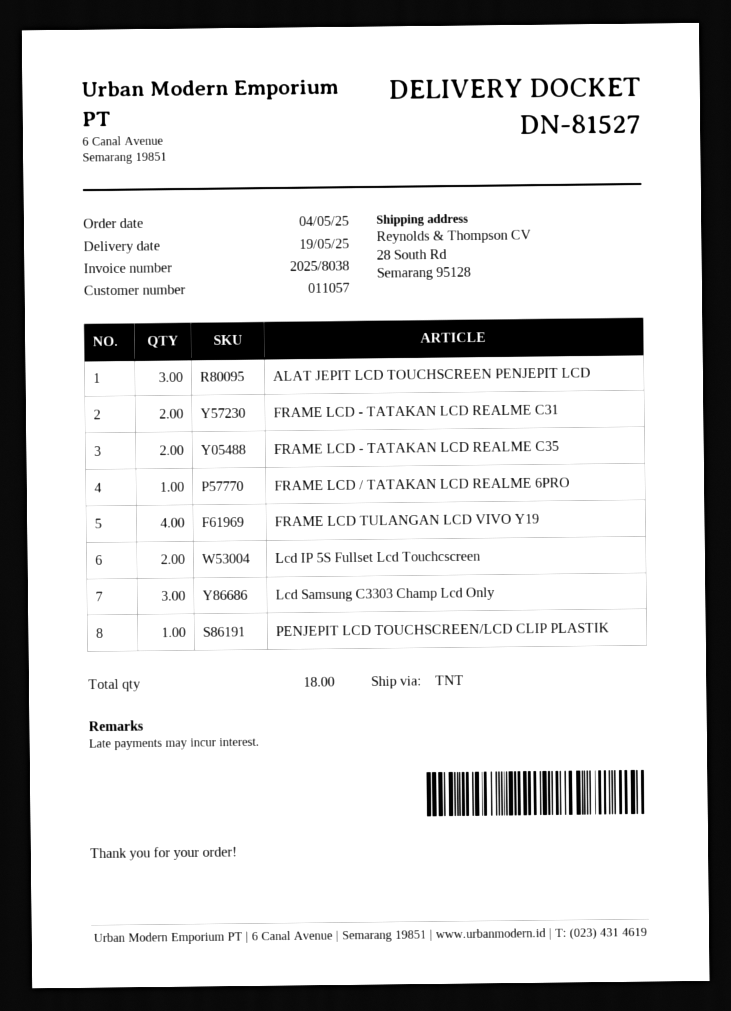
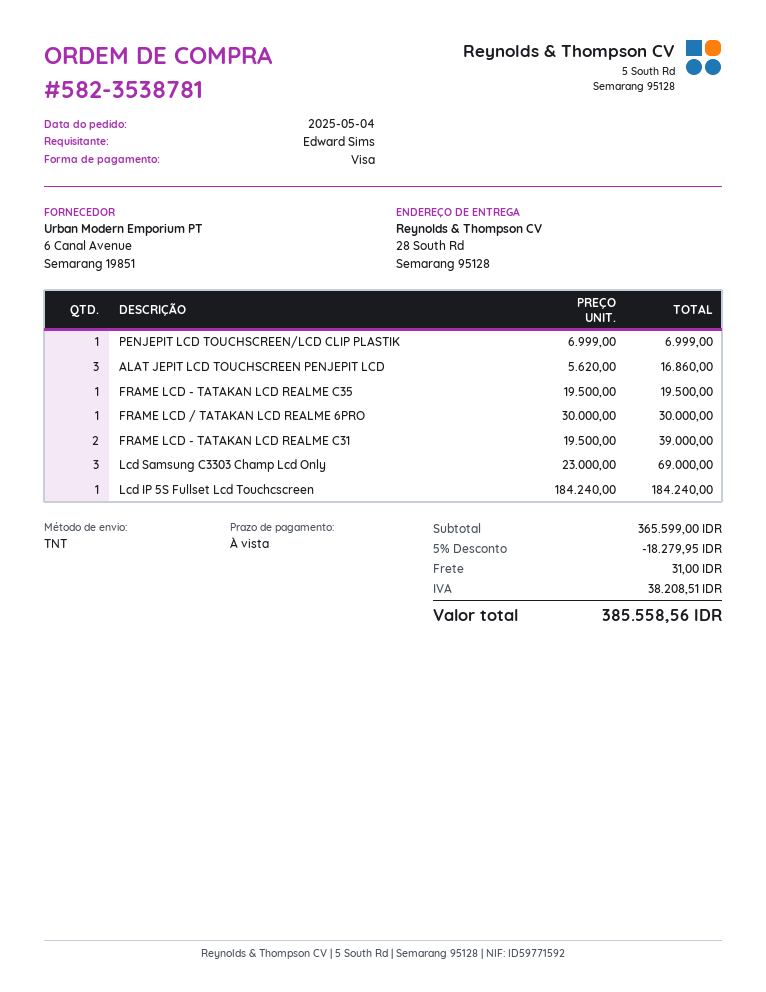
FRAME LCD - TATAKAN LCD REALME C35: 2 -> 1
FRAME LCD TULANGAN LCD VIVO Y19: 4 -> none
Lcd IP 5S Fullset Lcd Touchcscreen: 2 -> 1

